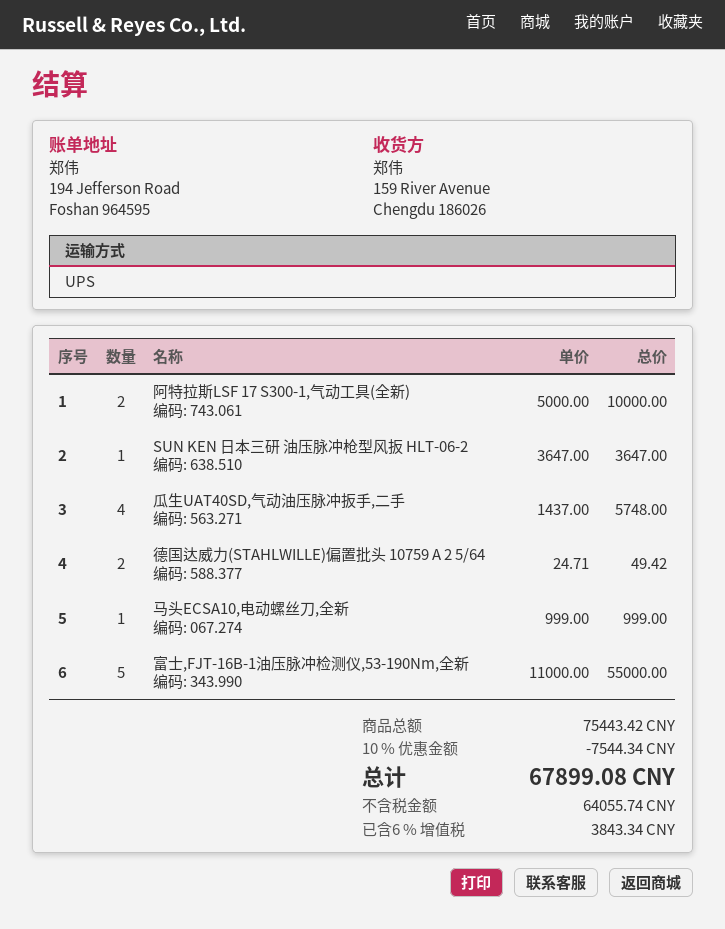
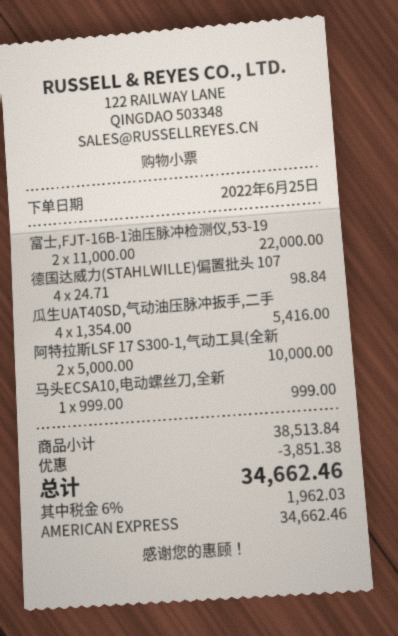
SUN KEN 日本三研 油压脉冲枪型风扳 HLT-06-2: 1 x 3647.00 = 3647.00 -> none
瓜生UAT40SD,气动油压脉冲扳手,二手: 4 x 1437.00 = 5748.00 -> 4 x 1354.00 = 5416.00
德国达威力(STAHLWILLE)偏置批头 10759 A 2 5/64: 2 x 24.71 = 49.42 -> 4 x 24.71 = 98.84
富士,FJT-16B-1油压脉冲检测仪,53-190Nm,全新: 5 x 11000.00 = 55000.00 -> 2 x 11000.00 = 22000.00
subtotal: 75443.42 -> 38513.84
discount: 7544.34 -> 3851.38
tax: 6% = 3843.34 -> 6% = 1962.03
total: 67899.08 -> 34662.46

